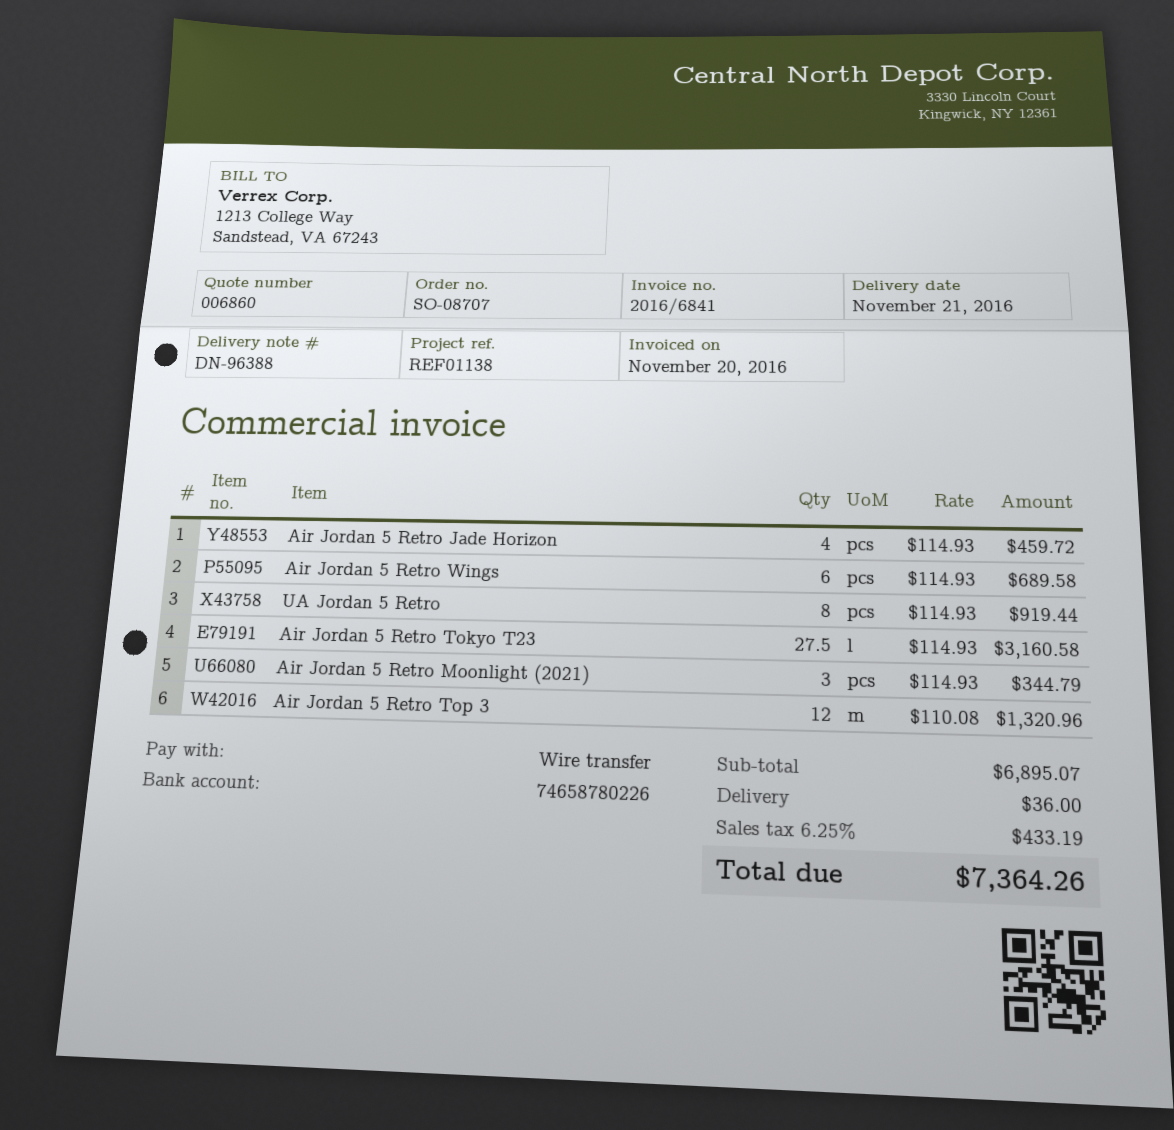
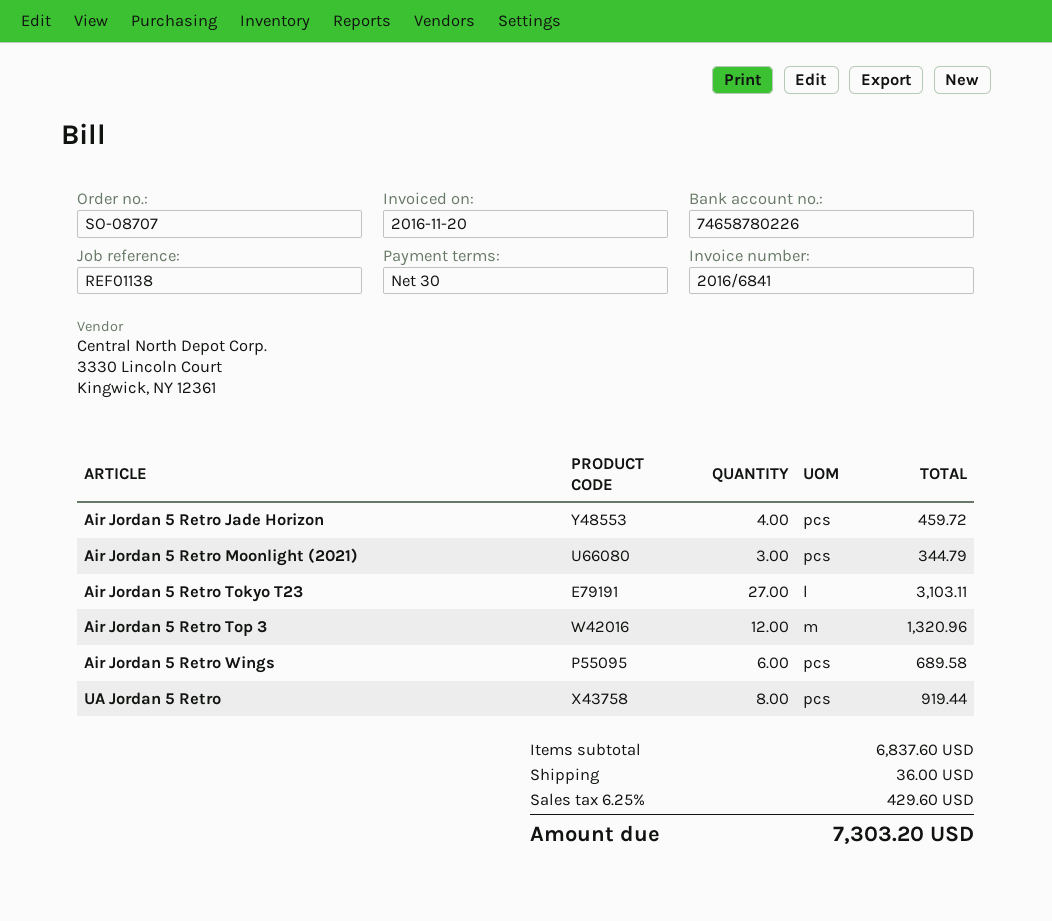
Air Jordan 5 Retro Tokyo T23: 27.5 for 3160.58 -> 27 for 3103.11
subtotal: 6895.07 -> 6837.60
tax: 6.25% = 433.19 -> 6.25% = 429.60
total: 7364.26 -> 7303.20

